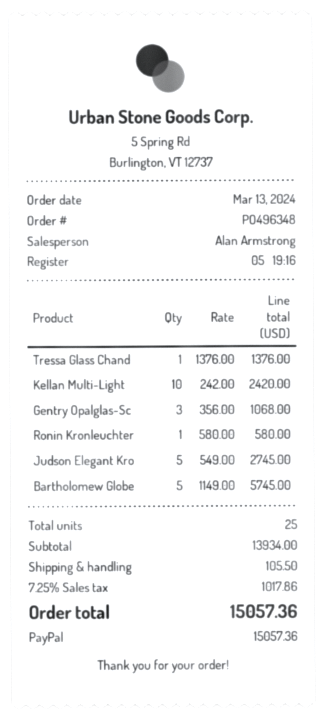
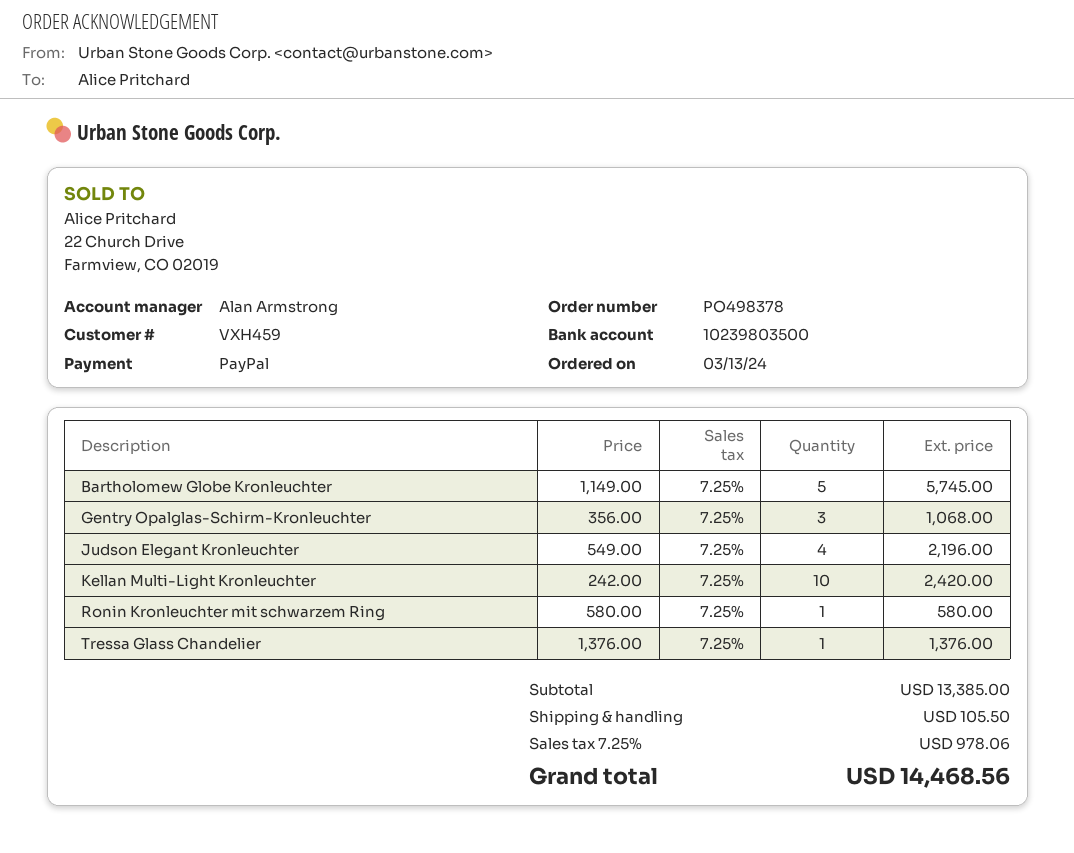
order number: PO496348 -> PO498378
Judson Elegant Kro: 5 x 549.00 = 2745.00 -> 4 x 549.00 = 2196.00
subtotal: 13934.00 -> 13385.00
tax: 7.25% = 1017.86 -> 7.25% = 978.06
total: 15057.36 -> 14468.56

